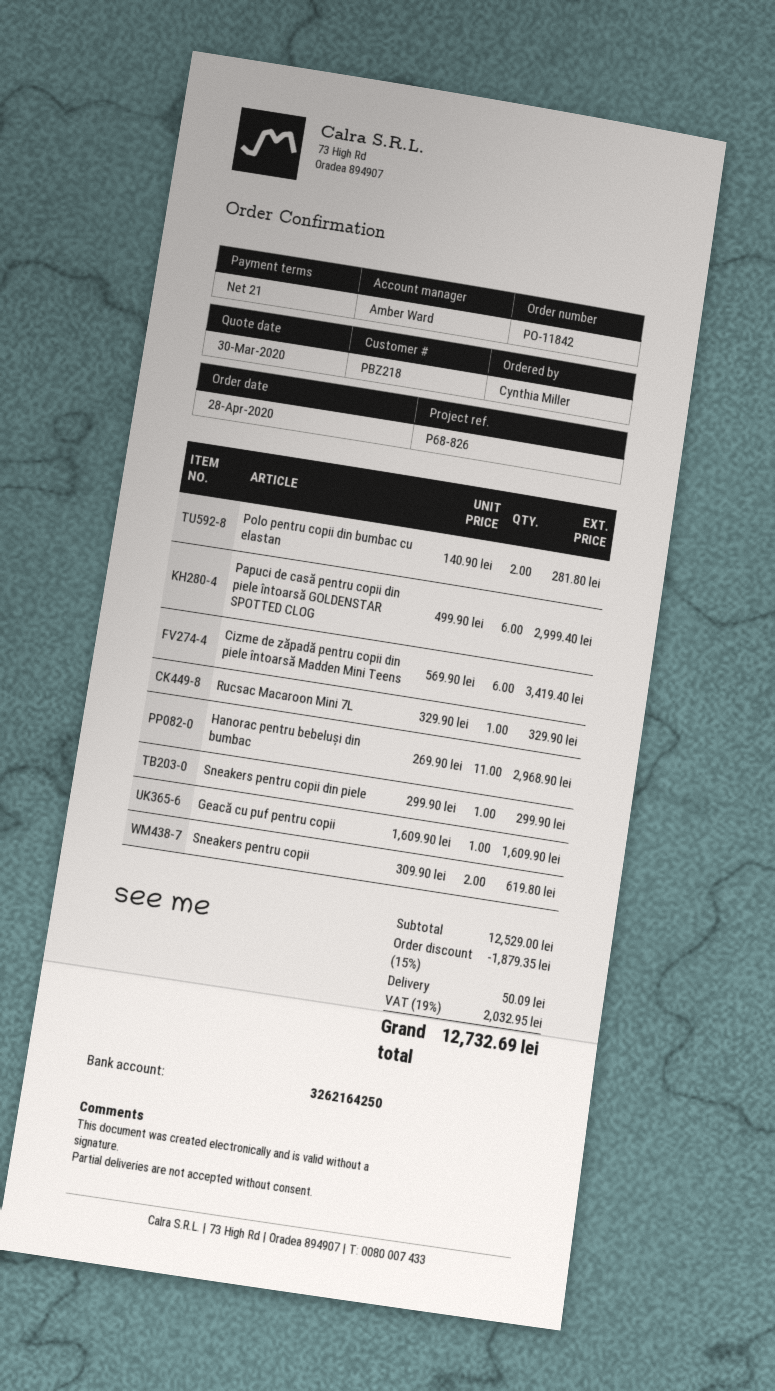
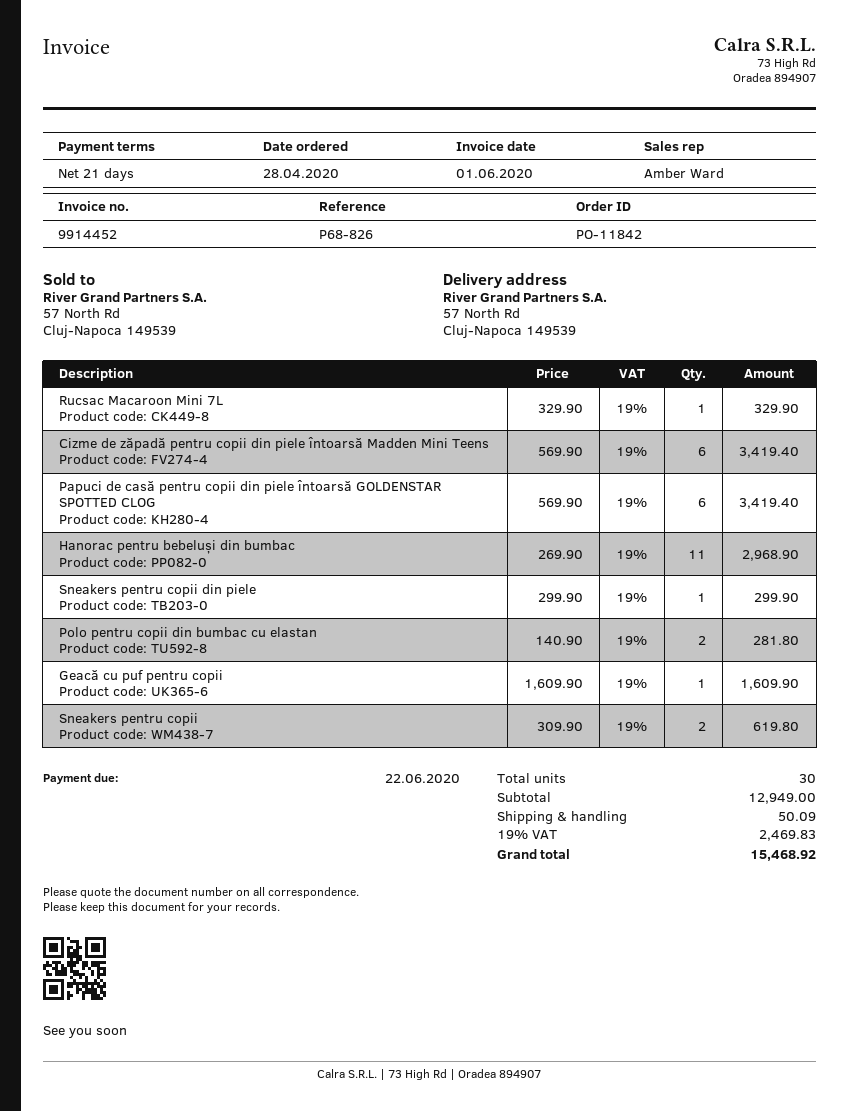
Papuci de casă pentru copii din piele întoarsă GOLDENSTAR SPOTTED CLOG: 6 x 499.90 = 2999.40 -> 6 x 569.90 = 3419.40
subtotal: 12529.00 -> 12949.00
discount: 15% = 1879.35 -> none
tax: 19% = 2032.95 -> 19% = 2469.83
total: 12732.69 -> 15468.92

